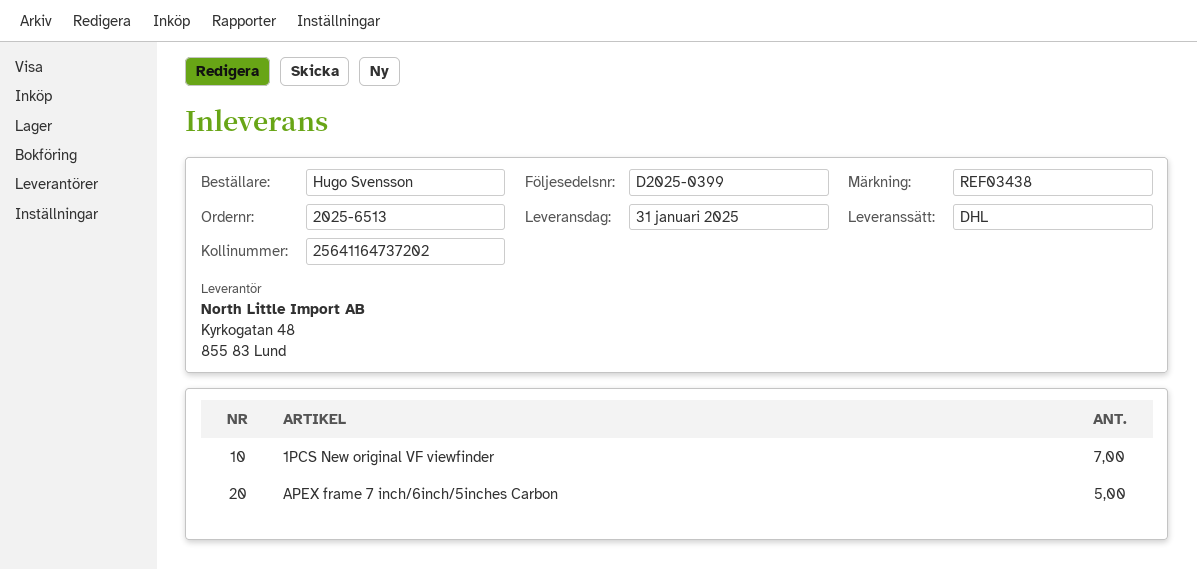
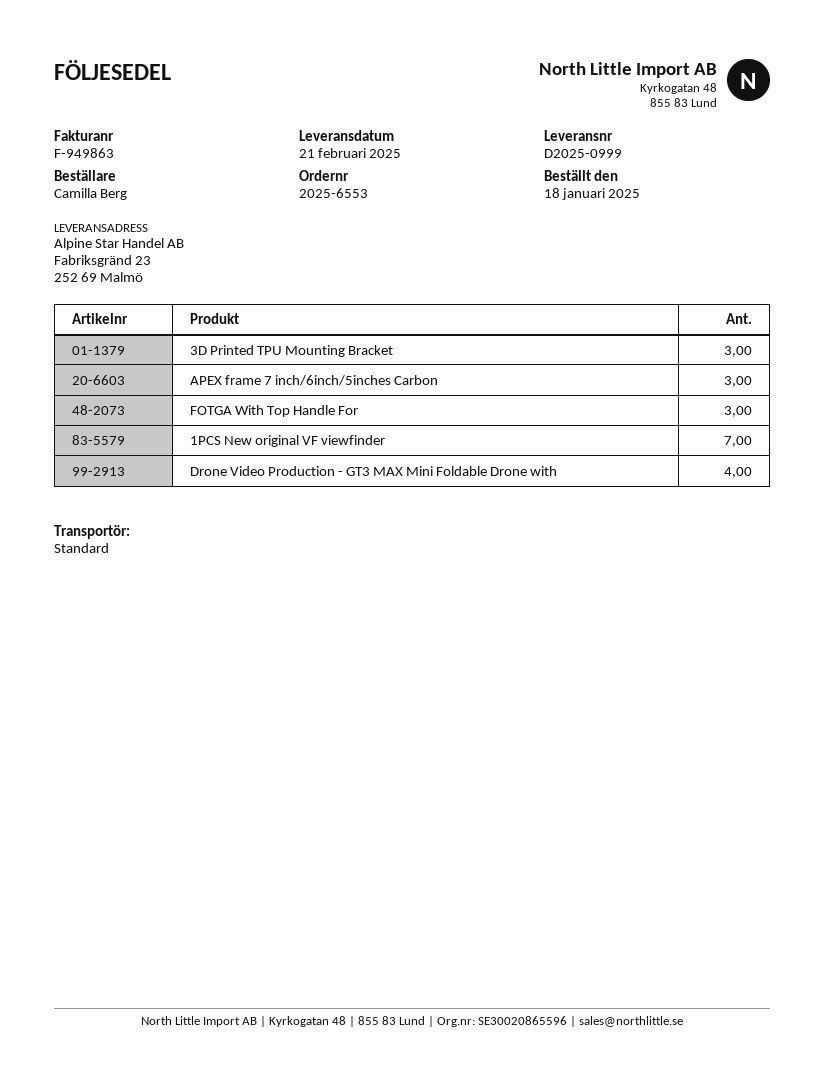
order number: 2025-6513 -> 2025-6553
delivery note number: D2025-0399 -> D2025-0999
delivery date: 2025-01-31 -> 2025-02-21
ordered by: Hugo Svensson -> Camilla Berg
shipping method: DHL -> standard
APEX frame 7 inch/6inch/5inches Carbon: 5 -> 3
3D Printed TPU Mounting Bracket: none -> 3
FOTGA With Top Handle For: none -> 3
Drone Video Production - GT3 MAX Mini Foldable Drone with: none -> 4

